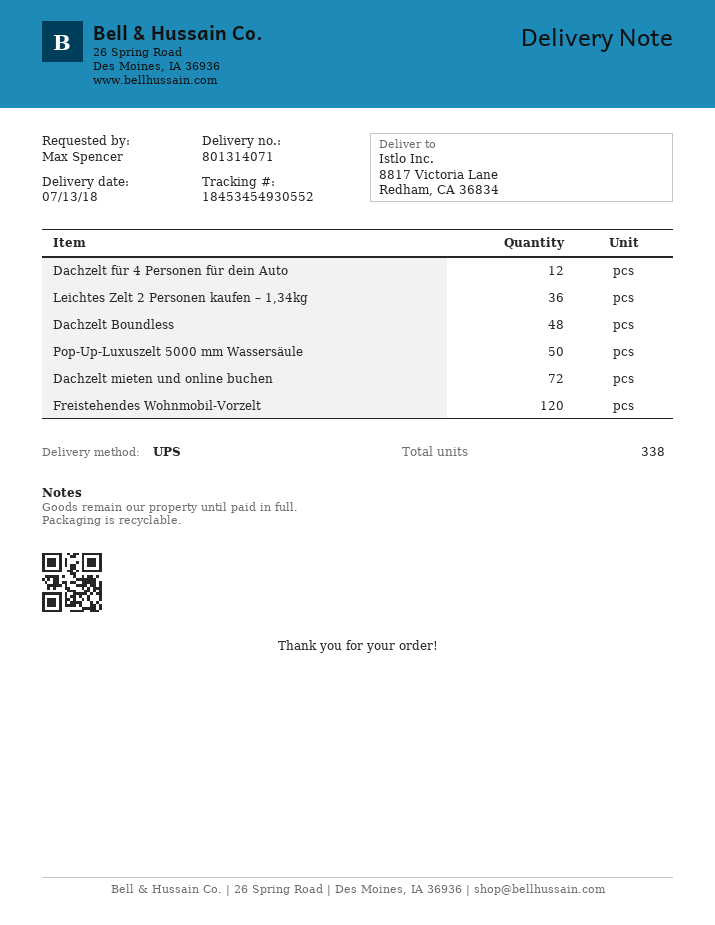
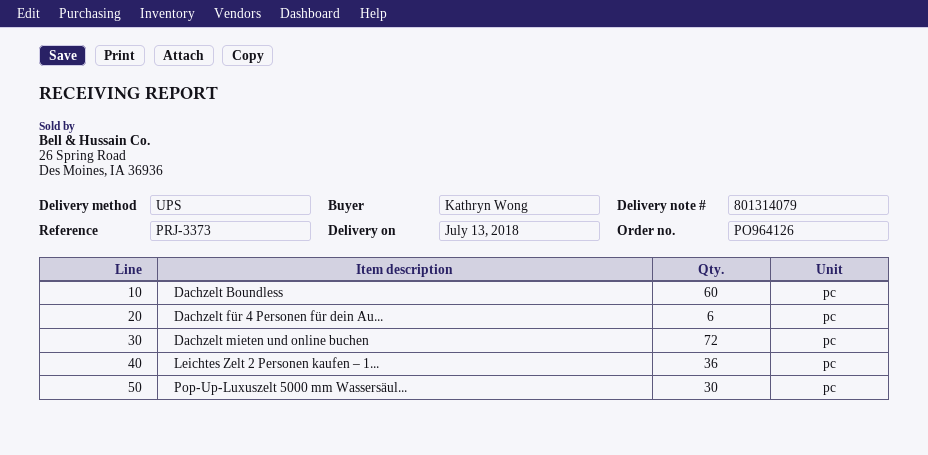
delivery note number: 801314071 -> 801314079
ordered by: Max Spencer -> Kathryn Wong
Dachzelt für 4 Personen für dein Auto: 12 -> 6
Dachzelt Boundless: 48 -> 60
Pop-Up-Luxuszelt 5000 mm Wassersäule: 50 -> 30
Freistehendes Wohnmobil-Vorzelt: 120 -> none

